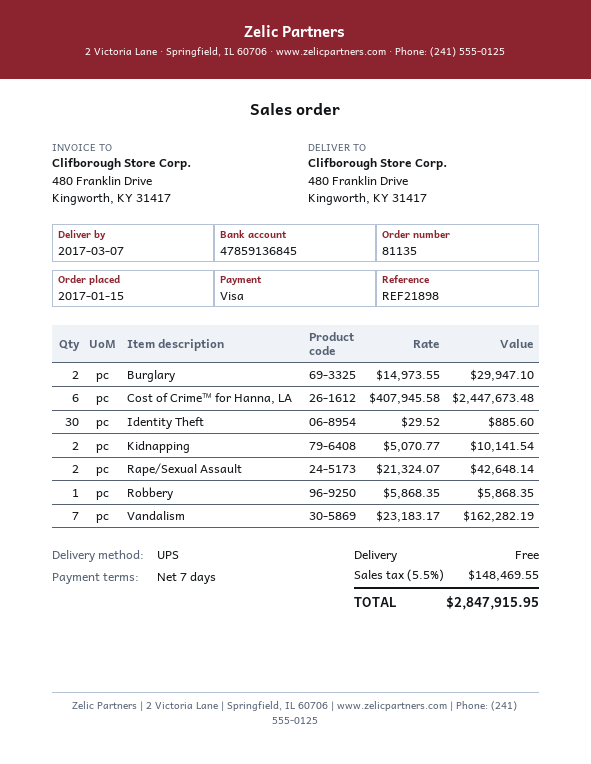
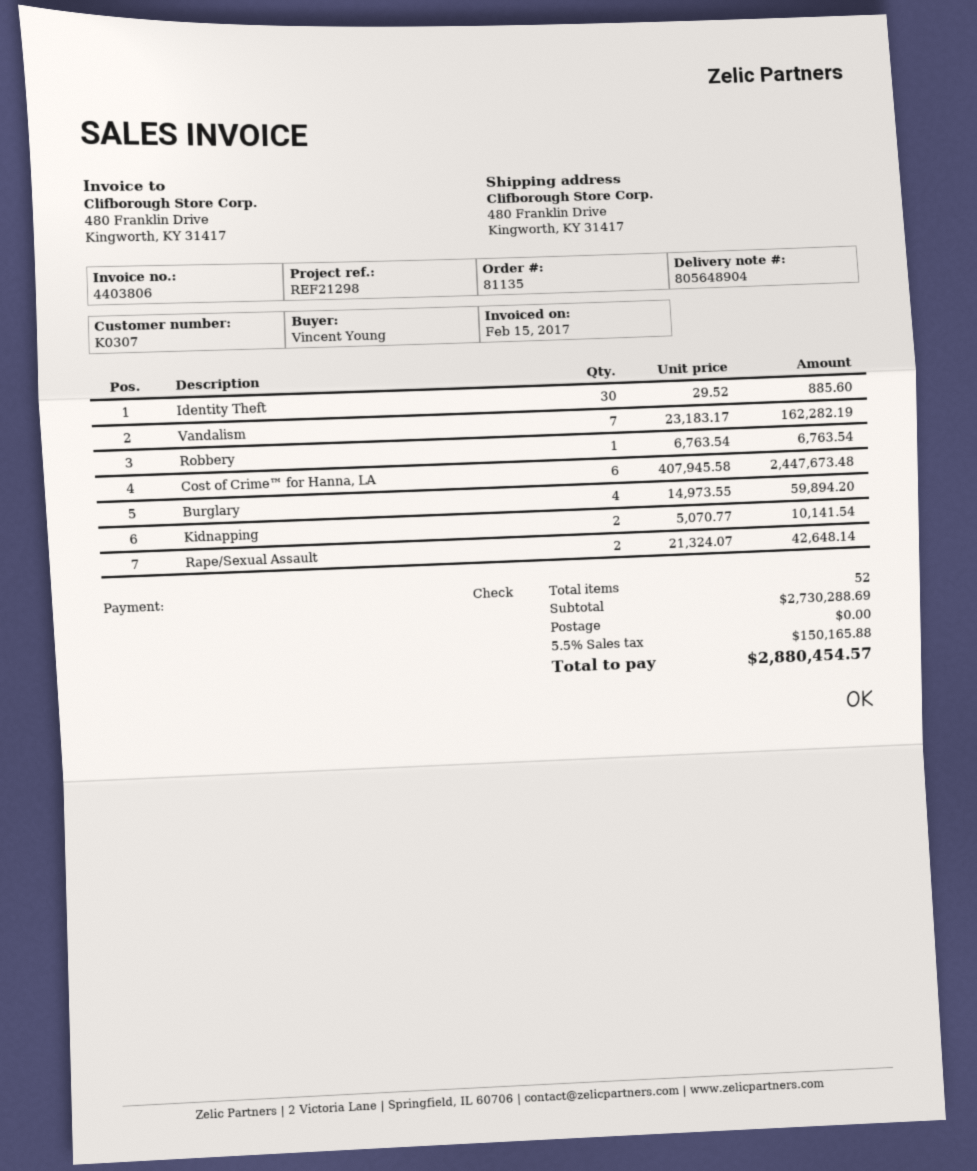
reference: REF21898 -> REF21298
payment method: Visa -> cheque
Burglary: 2 x 14973.55 = 29947.10 -> 4 x 14973.55 = 59894.20
Robbery: 1 x 5868.35 = 5868.35 -> 1 x 6763.54 = 6763.54
tax: 5.5% = 148469.55 -> 5.5% = 150165.88
total: 2847915.95 -> 2880454.57

